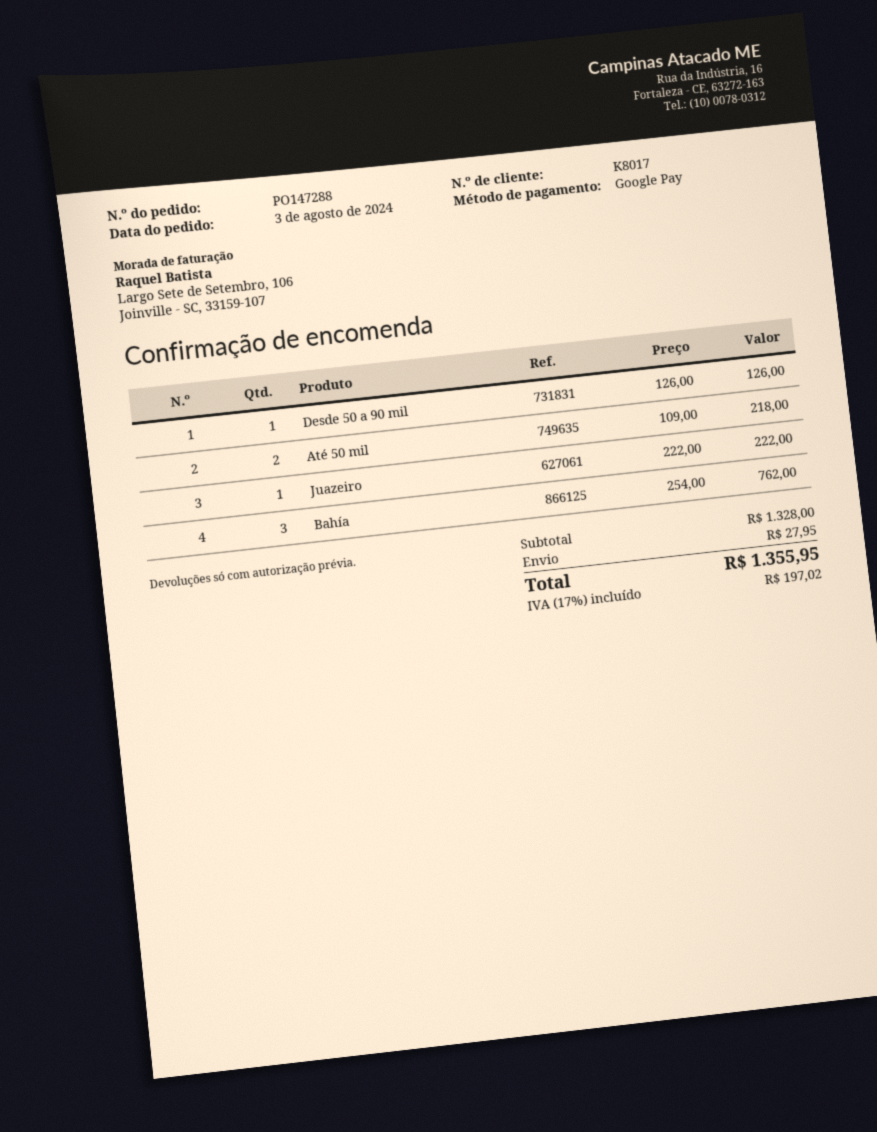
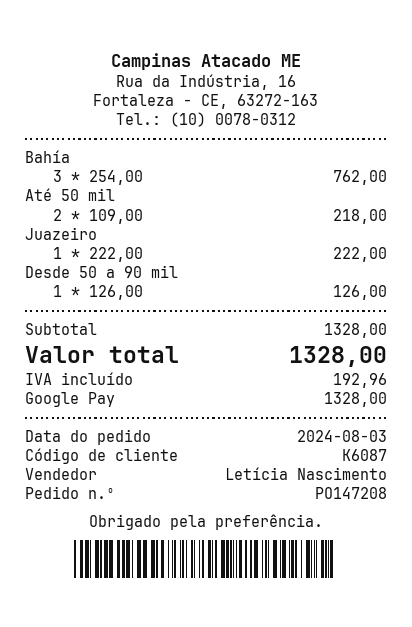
order number: PO147288 -> PO147208
customer number: K8017 -> K6087
shipping: 27.95 -> none
tax: 197.02 -> 192.96
total: 1355.95 -> 1328.00

